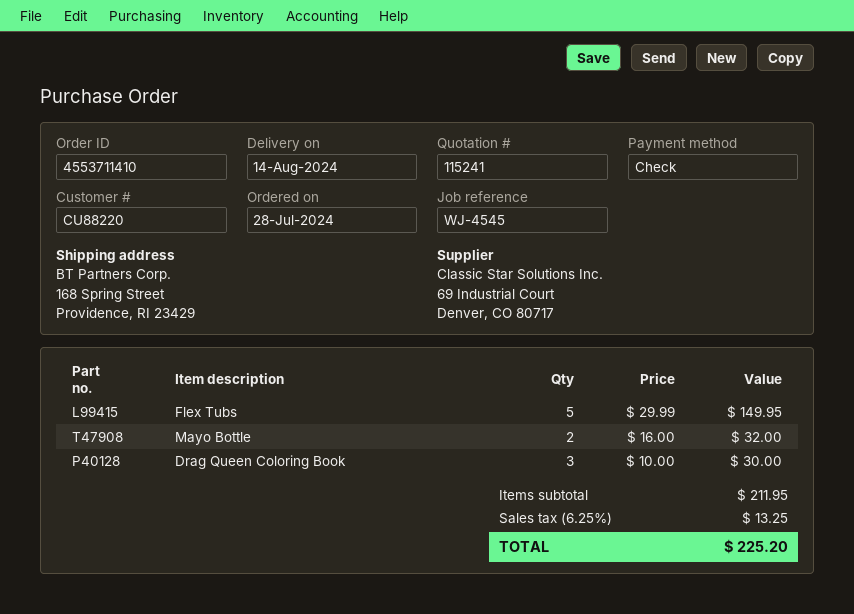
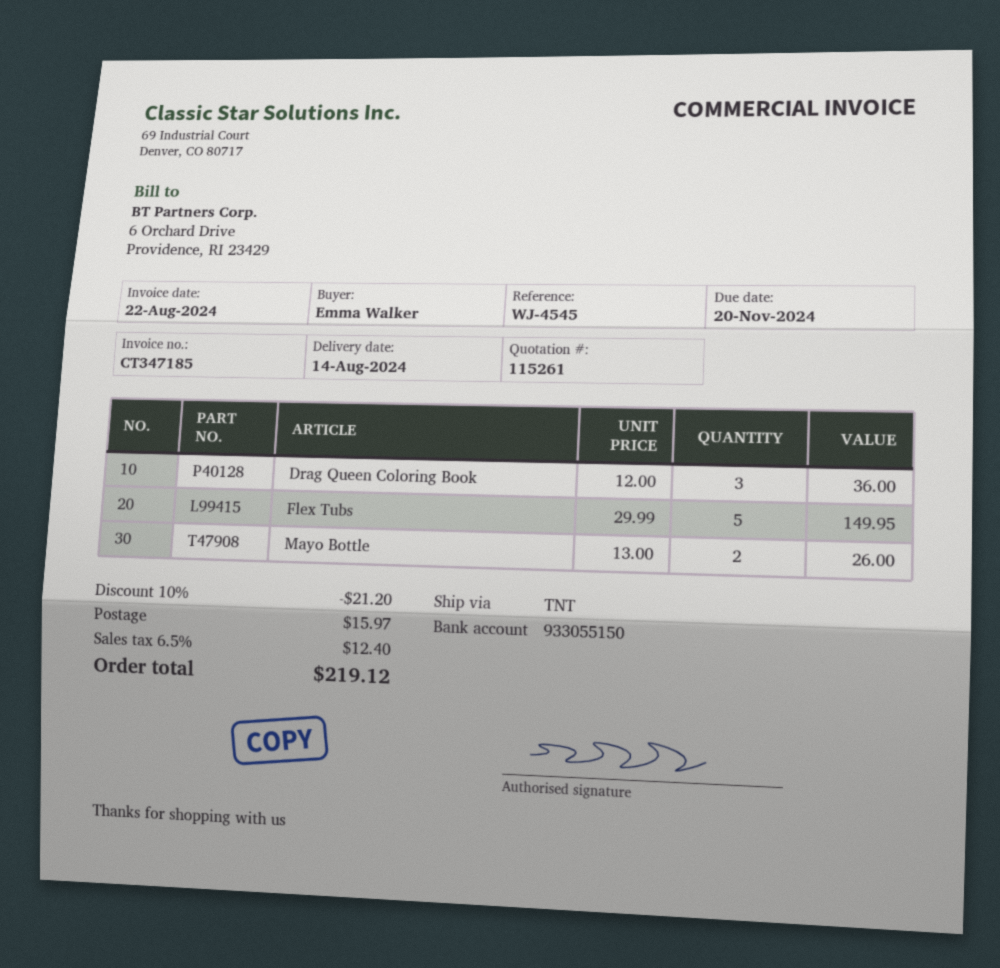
quote number: 115241 -> 115261
Mayo Bottle: 2 x 16.00 = 32.00 -> 2 x 13.00 = 26.00
Drag Queen Coloring Book: 3 x 10.00 = 30.00 -> 3 x 12.00 = 36.00
discount: none -> 10% = 21.20
shipping: none -> 15.97
tax: 6.25% = 13.25 -> 6.5% = 12.40
total: 225.20 -> 219.12

